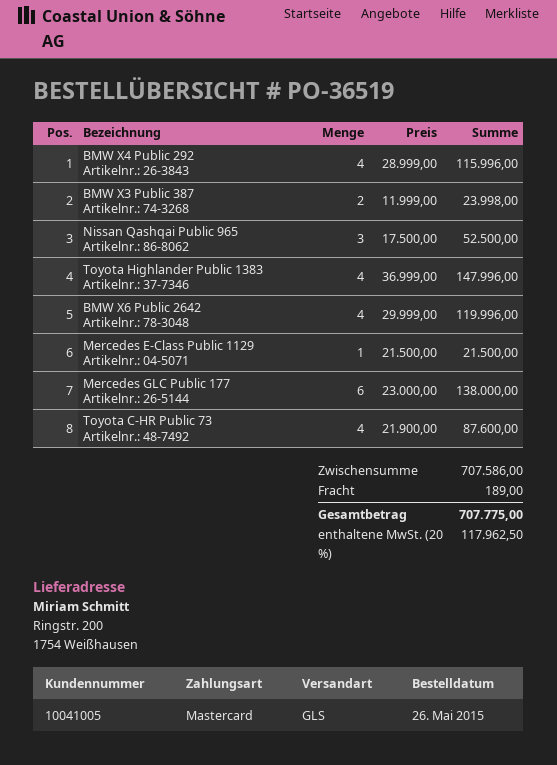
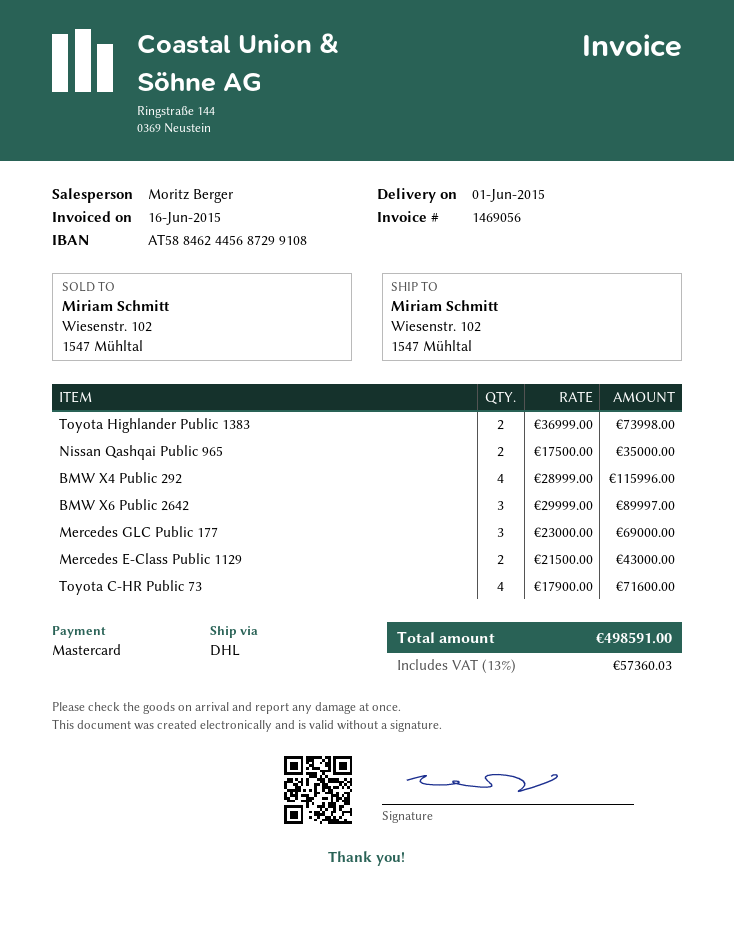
shipping method: GLS -> DHL
ship to: Ringstr. 200, 1754 Weißhausen -> Wiesenstr. 102, 1547 Mühltal
BMW X3 Public 387: 2 x 11999.00 = 23998.00 -> none
Nissan Qashqai Public 965: 3 x 17500.00 = 52500.00 -> 2 x 17500.00 = 35000.00
Toyota Highlander Public 1383: 4 x 36999.00 = 147996.00 -> 2 x 36999.00 = 73998.00
BMW X6 Public 2642: 4 x 29999.00 = 119996.00 -> 3 x 29999.00 = 89997.00
Mercedes E-Class Public 1129: 1 x 21500.00 = 21500.00 -> 2 x 21500.00 = 43000.00
Mercedes GLC Public 177: 6 x 23000.00 = 138000.00 -> 3 x 23000.00 = 69000.00
Toyota C-HR Public 73: 4 x 21900.00 = 87600.00 -> 4 x 17900.00 = 71600.00
shipping: 189.00 -> none
tax: 20% = 117962.50 -> 13% = 57360.03
total: 707775.00 -> 498591.00

